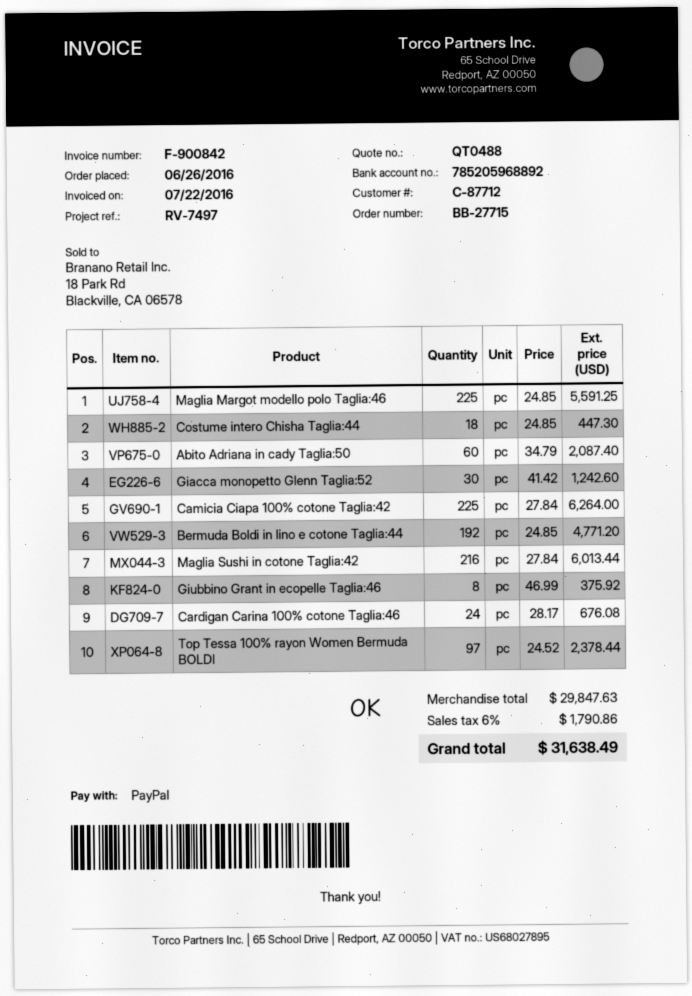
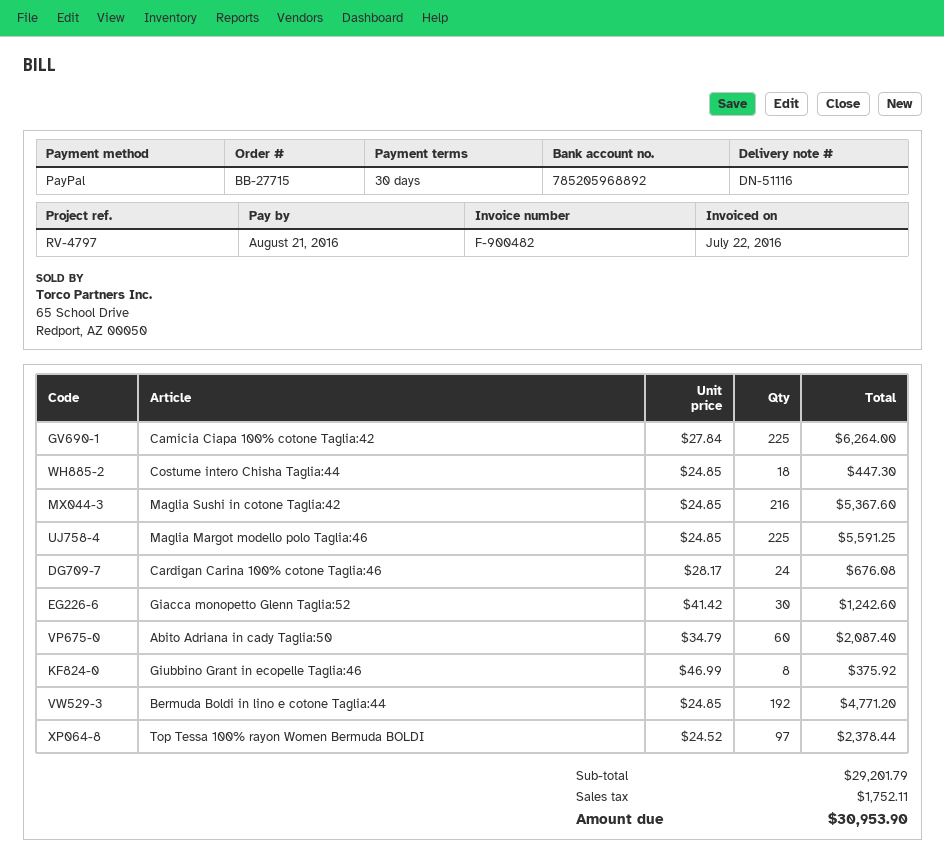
invoice number: F-900842 -> F-900482
reference: RV-7497 -> RV-4797
Maglia Sushi in cotone Taglia:42: 216 x 27.84 = 6013.44 -> 216 x 24.85 = 5367.60
subtotal: 29847.63 -> 29201.79
tax: 1790.86 -> 1752.11
total: 31638.49 -> 30953.90

